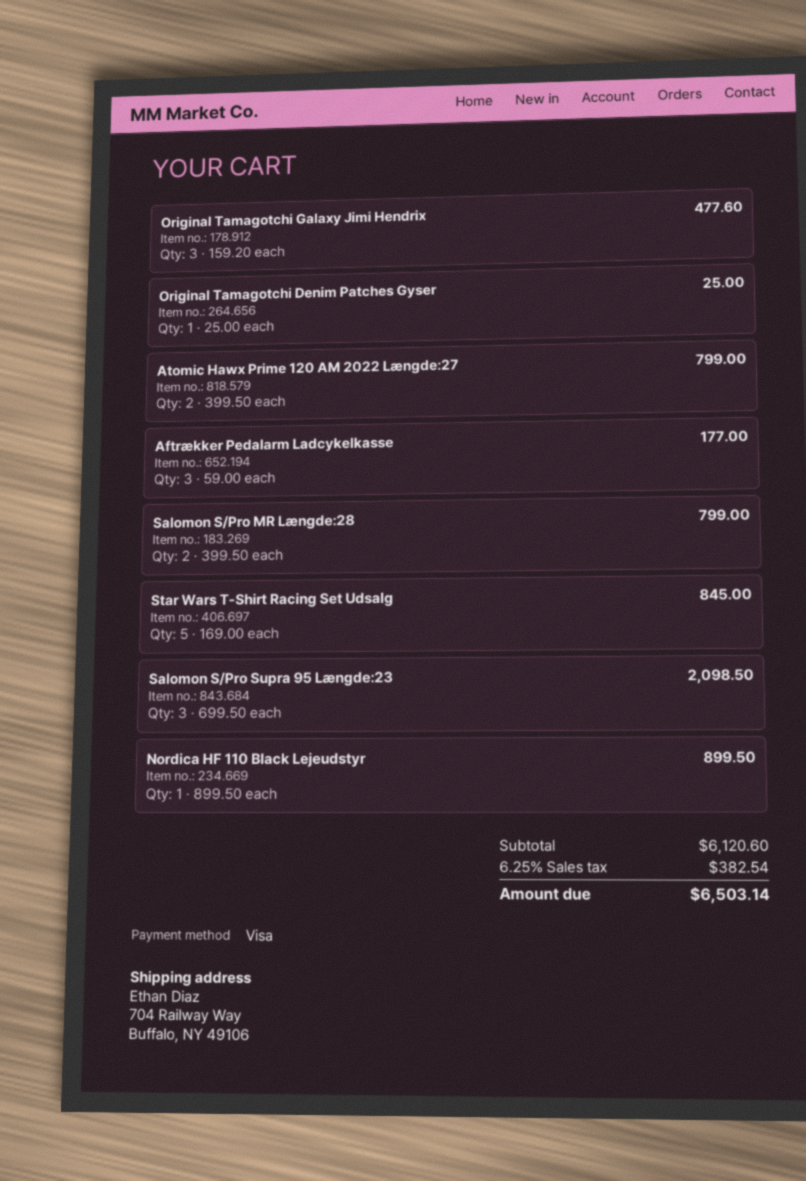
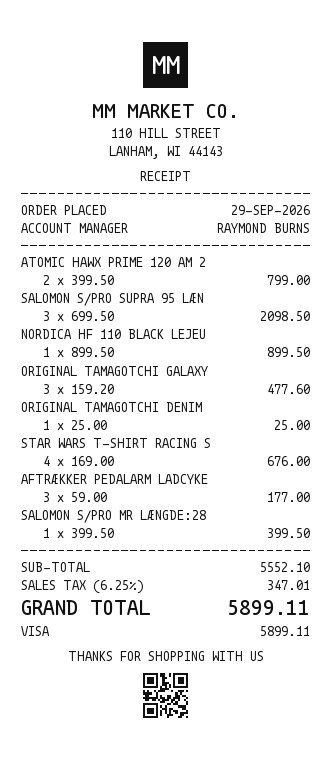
Salomon S/Pro MR Længde:28: 2 x 399.50 = 799.00 -> 1 x 399.50 = 399.50
Star Wars T-Shirt Racing Set Udsalg: 5 x 169.00 = 845.00 -> 4 x 169.00 = 676.00
subtotal: 6120.60 -> 5552.10
tax: 6.25% = 382.54 -> 6.25% = 347.01
total: 6503.14 -> 5899.11

